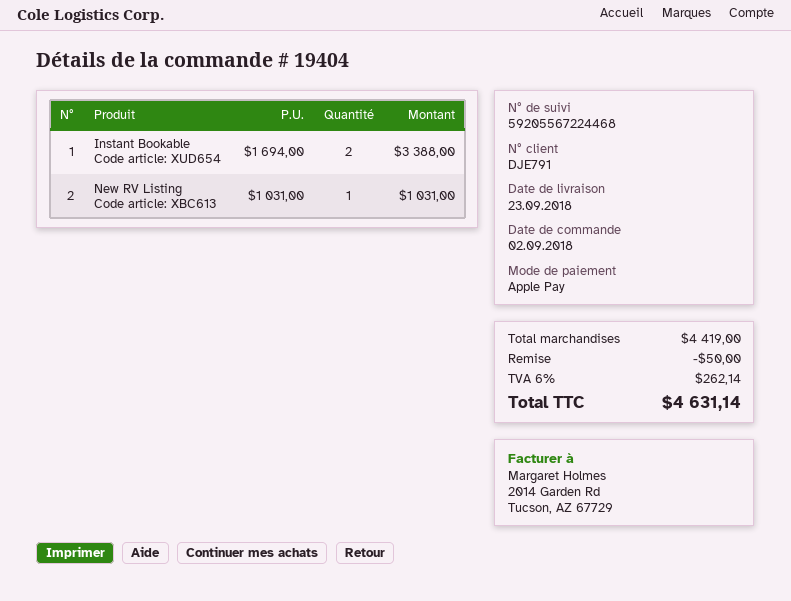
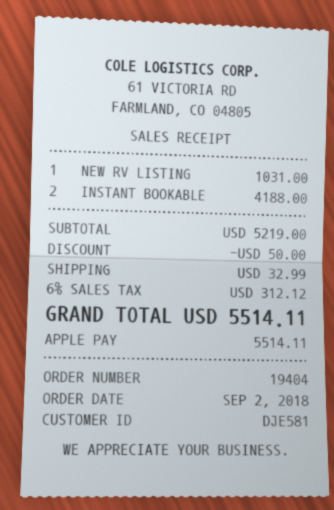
customer number: DJE791 -> DJE581
Instant Bookable: 2 for 3388.00 -> 2 for 4188.00
subtotal: 4419.00 -> 5219.00
shipping: none -> 32.99
tax: 6% = 262.14 -> 6% = 312.12
total: 4631.14 -> 5514.11

